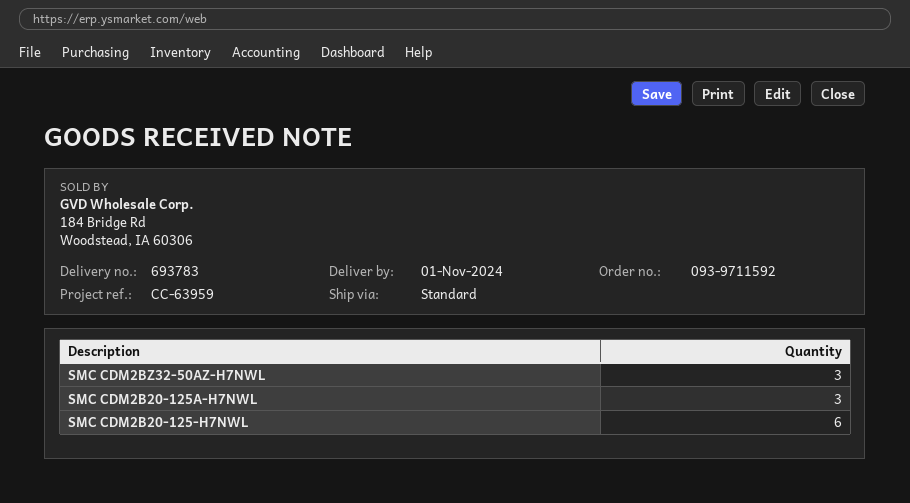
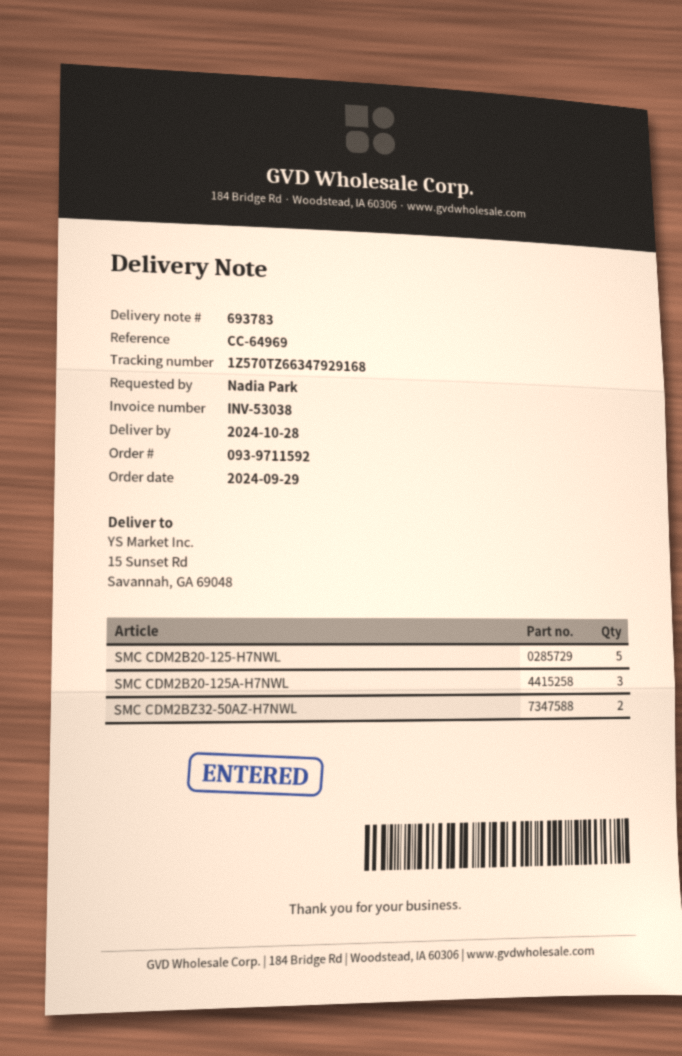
delivery date: 2024-11-01 -> 2024-10-28
reference: CC-63959 -> CC-64969
SMC CDM2BZ32-50AZ-H7NWL: 3 -> 2
SMC CDM2B20-125-H7NWL: 6 -> 5

